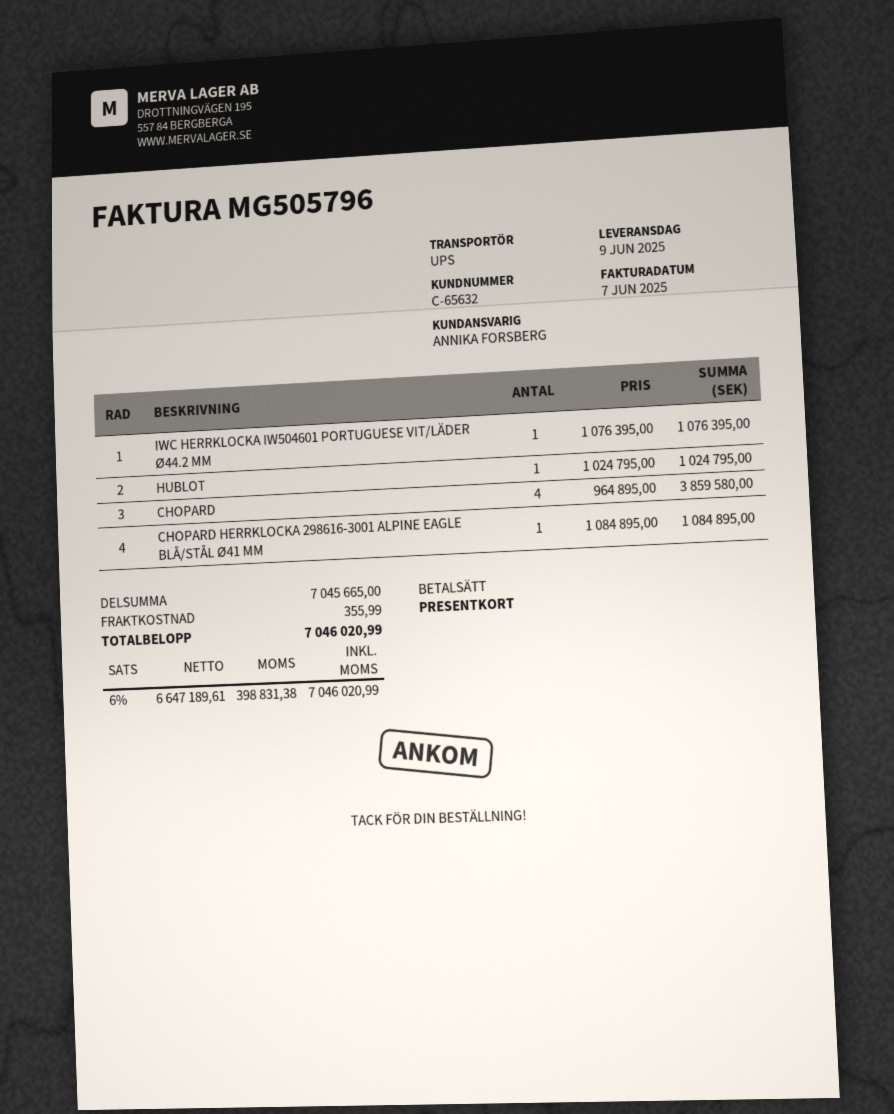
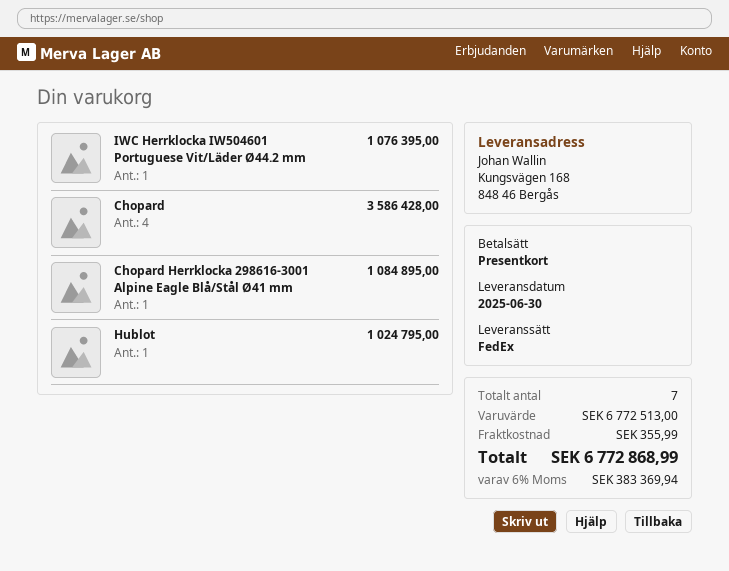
delivery date: 2025-06-09 -> 2025-06-30
shipping method: UPS -> FedEx
CHOPARD: 4 for 3859580.00 -> 4 for 3586428.00
subtotal: 7045665.00 -> 6772513.00
tax: 6% = 398831.38 -> 6% = 383369.94
total: 7046020.99 -> 6772868.99

